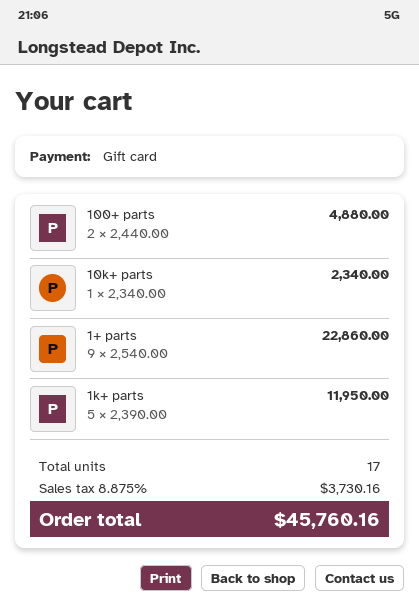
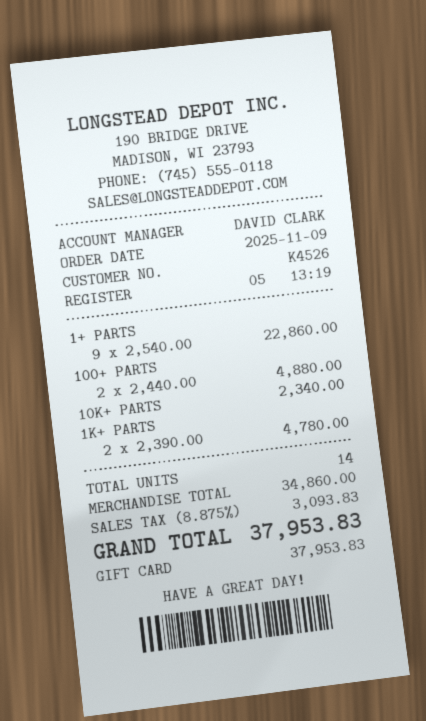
1k+ parts: 5 x 2390.00 = 11950.00 -> 2 x 2390.00 = 4780.00
total quantity: 17 -> 14
tax: 8.875% = 3730.16 -> 8.875% = 3093.83
total: 45760.16 -> 37953.83

